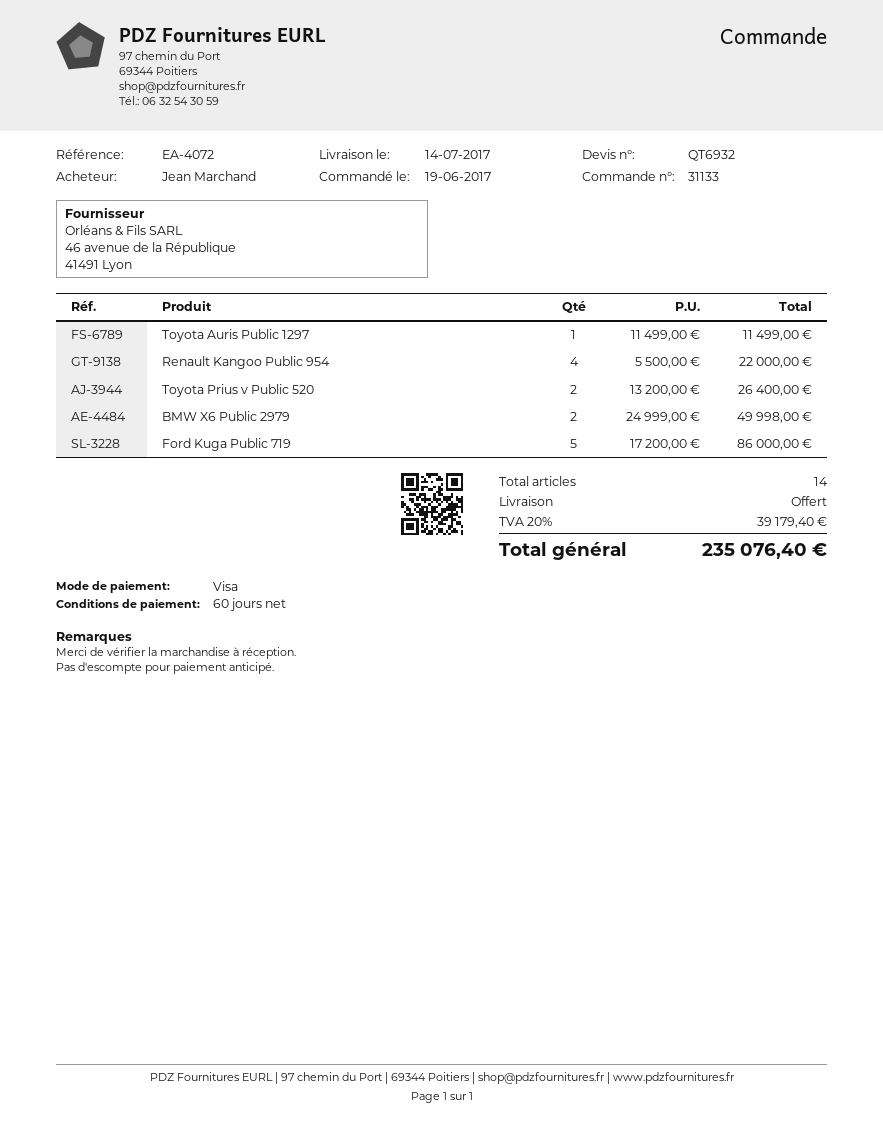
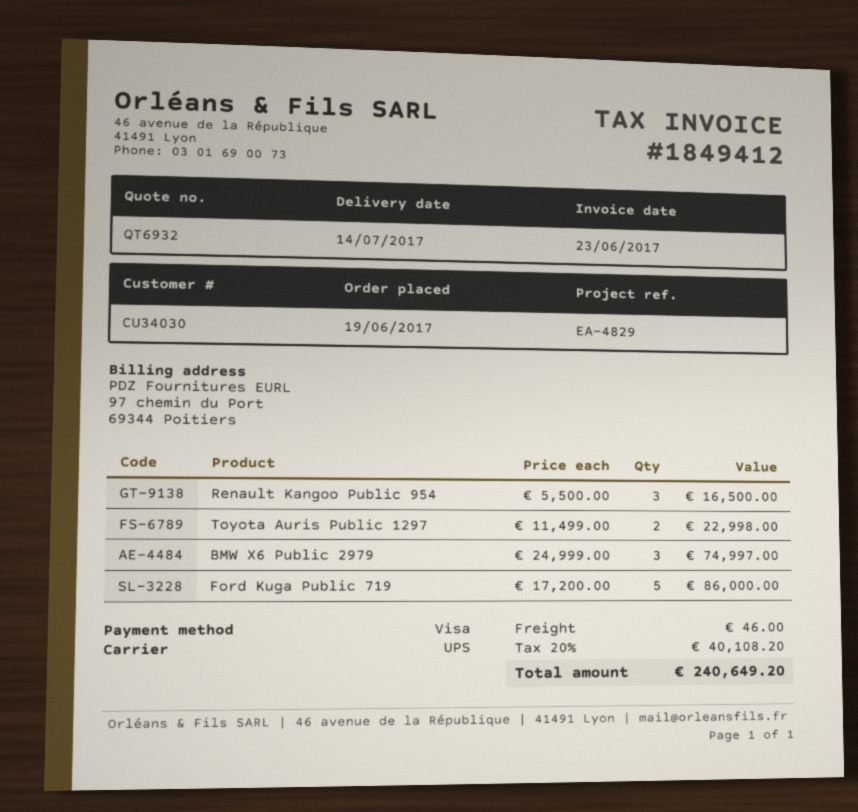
reference: EA-4072 -> EA-4829
Toyota Auris Public 1297: 1 x 11499.00 = 11499.00 -> 2 x 11499.00 = 22998.00
Renault Kangoo Public 954: 4 x 5500.00 = 22000.00 -> 3 x 5500.00 = 16500.00
Toyota Prius v Public 520: 2 x 13200.00 = 26400.00 -> none
BMW X6 Public 2979: 2 x 24999.00 = 49998.00 -> 3 x 24999.00 = 74997.00
shipping: 0.00 -> 46.00
tax: 20% = 39179.40 -> 20% = 40108.20
total: 235076.40 -> 240649.20

